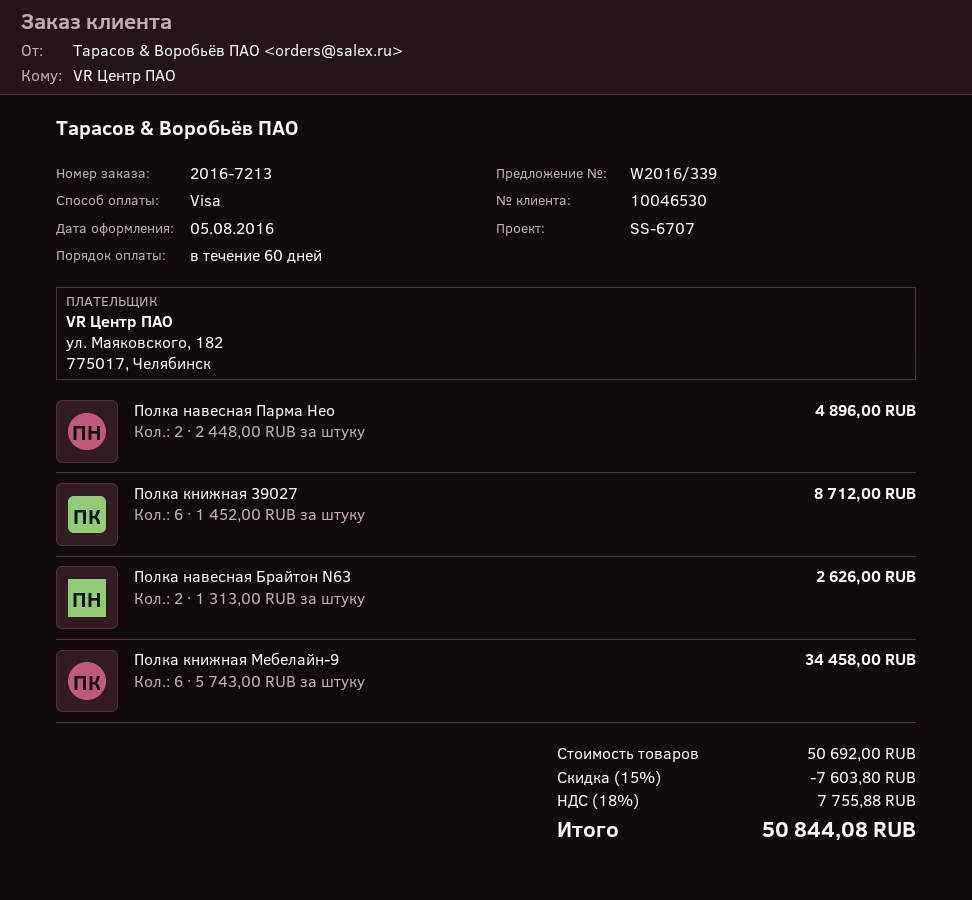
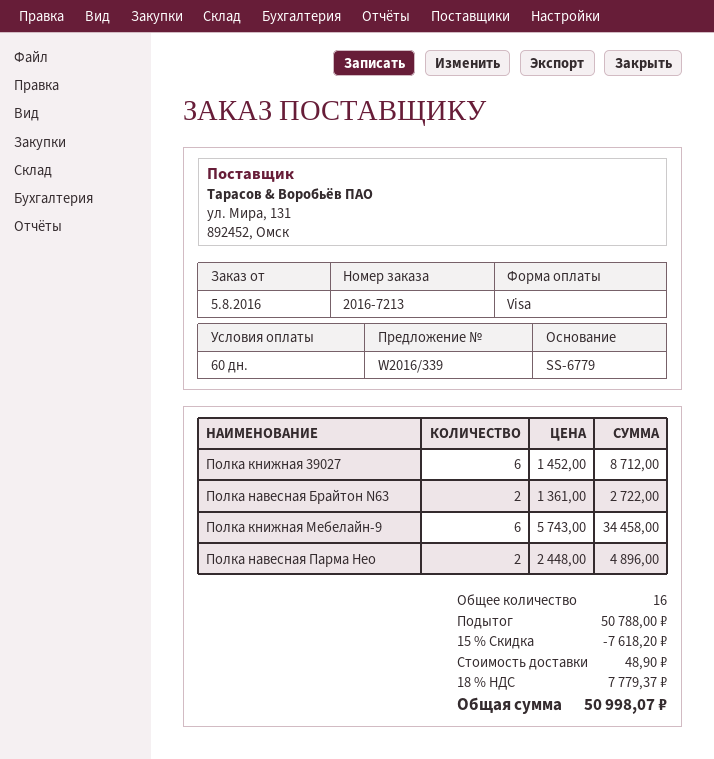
reference: SS-6707 -> SS-6779
Полка навесная Брайтон N63: 2 x 1313.00 = 2626.00 -> 2 x 1361.00 = 2722.00
subtotal: 50692.00 -> 50788.00
discount: 15% = 7603.80 -> 15% = 7618.20
shipping: none -> 48.90
tax: 18% = 7755.88 -> 18% = 7779.37
total: 50844.08 -> 50998.07

